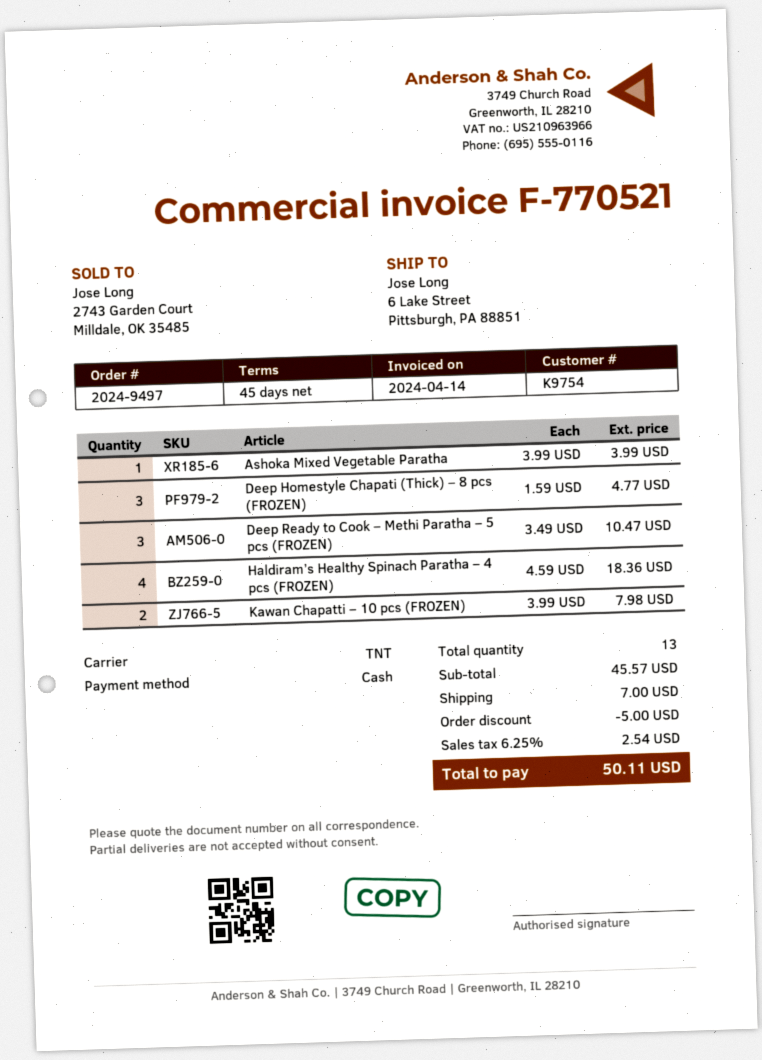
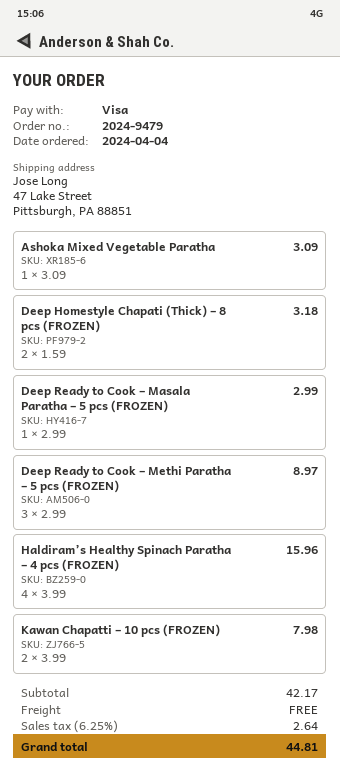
order number: 2024-9497 -> 2024-9479
payment method: cash -> Visa
ship to: 6 Lake Street, Pittsburgh, PA 88851 -> 47 Lake Street, Pittsburgh, PA 88851
Ashoka Mixed Vegetable Paratha: 1 x 3.99 = 3.99 -> 1 x 3.09 = 3.09
Deep Homestyle Chapati (Thick) – 8 pcs (FROZEN): 3 x 1.59 = 4.77 -> 2 x 1.59 = 3.18
Deep Ready to Cook – Methi Paratha – 5 pcs (FROZEN): 3 x 3.49 = 10.47 -> 3 x 2.99 = 8.97
Haldiram’s Healthy Spinach Paratha – 4 pcs (FROZEN): 4 x 4.59 = 18.36 -> 4 x 3.99 = 15.96
Deep Ready to Cook – Masala Paratha – 5 pcs (FROZEN): none -> 1 x 2.99 = 2.99
subtotal: 45.57 -> 42.17
discount: 5.00 -> none
shipping: 7.00 -> 0.00
tax: 6.25% = 2.54 -> 6.25% = 2.64
total: 50.11 -> 44.81

